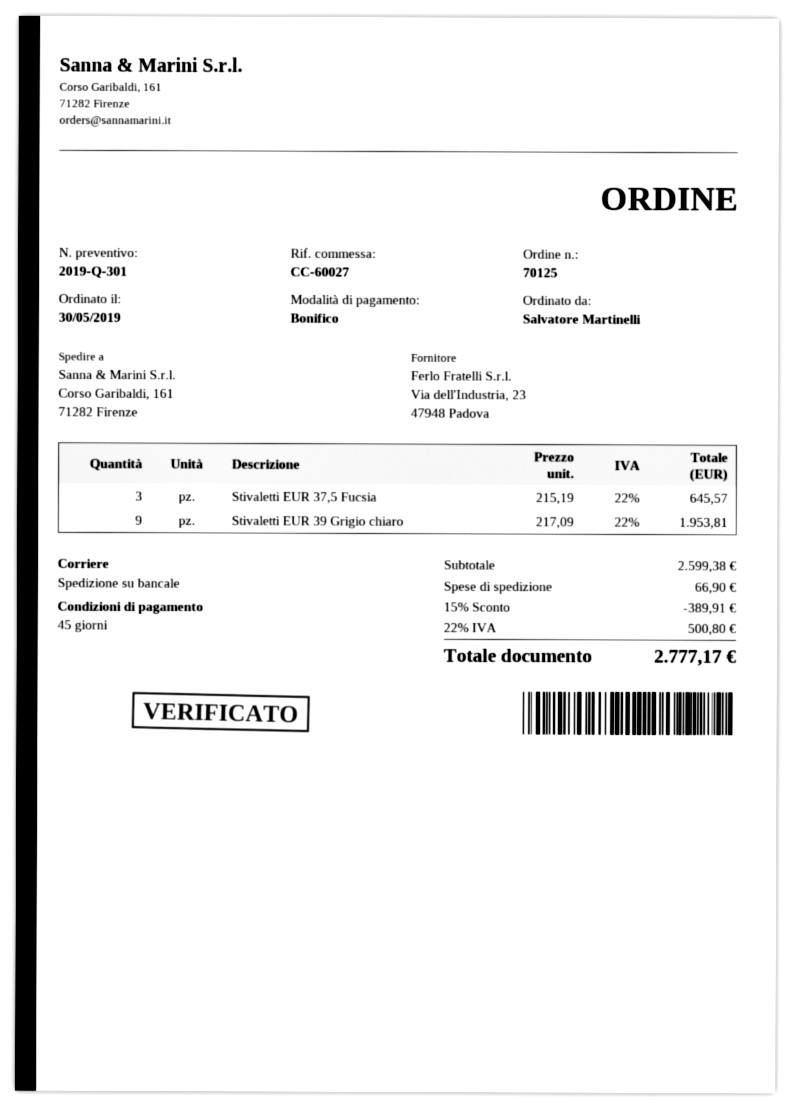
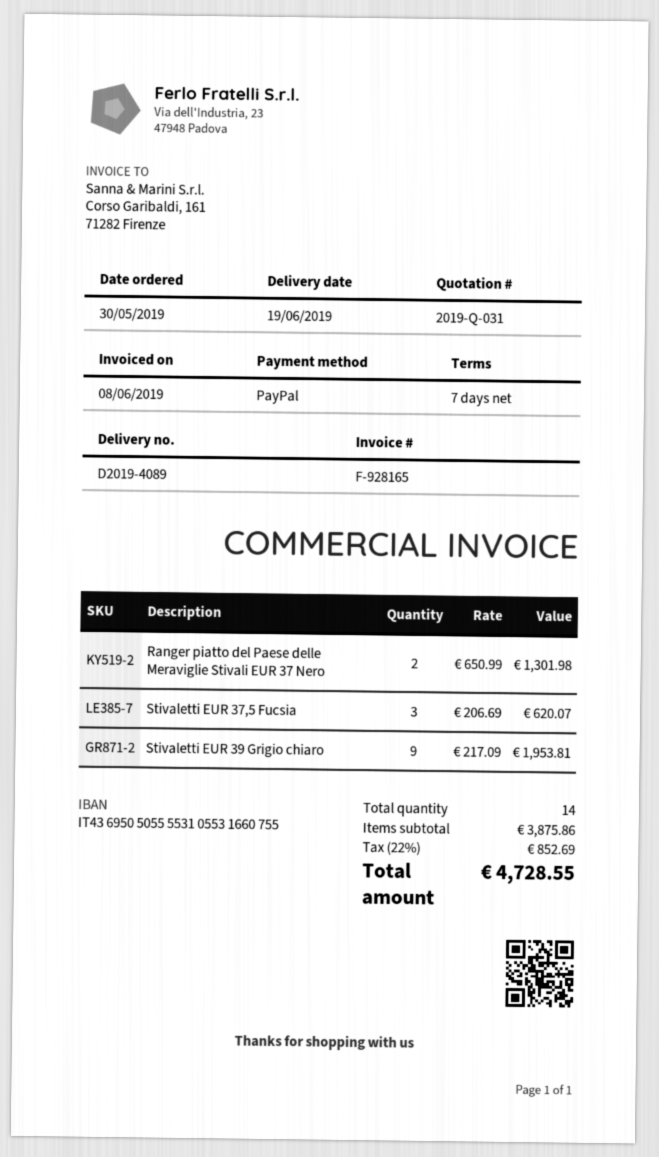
quote number: 2019-Q-301 -> 2019-Q-031
payment terms: 45 days -> 7 days
payment method: bank transfer -> PayPal
Stivaletti EUR 37,5 Fucsia: 3 x 215.19 = 645.57 -> 3 x 206.69 = 620.07
Ranger piatto del Paese delle Meraviglie Stivali EUR 37 Nero: none -> 2 x 650.99 = 1301.98
subtotal: 2599.38 -> 3875.86
discount: 15% = 389.91 -> none
shipping: 66.90 -> none
tax: 22% = 500.80 -> 22% = 852.69
total: 2777.17 -> 4728.55

